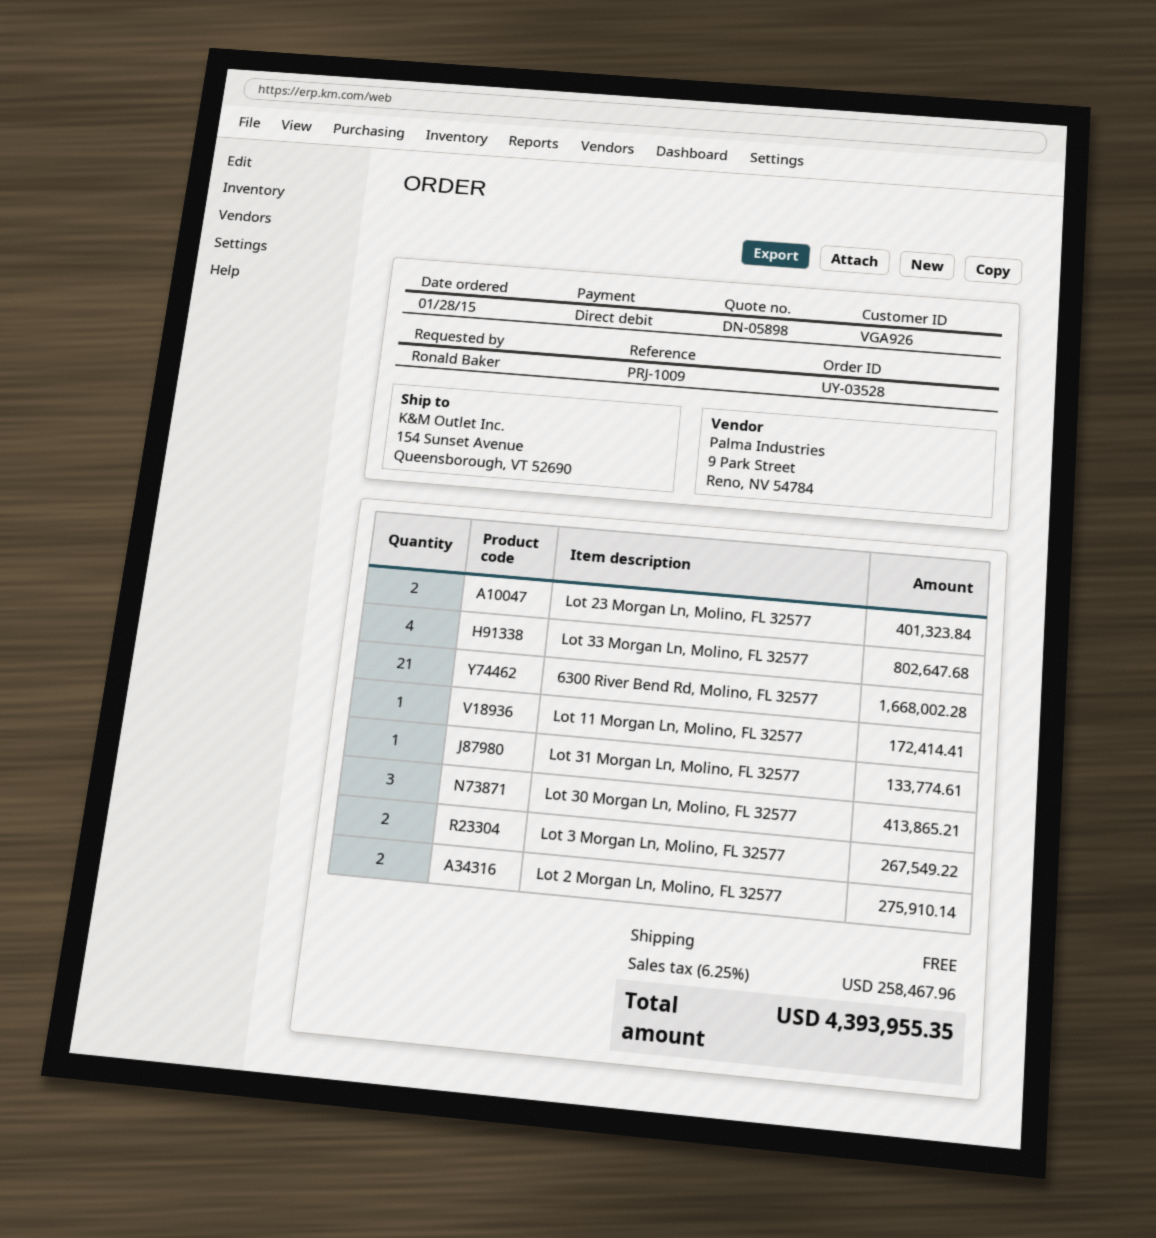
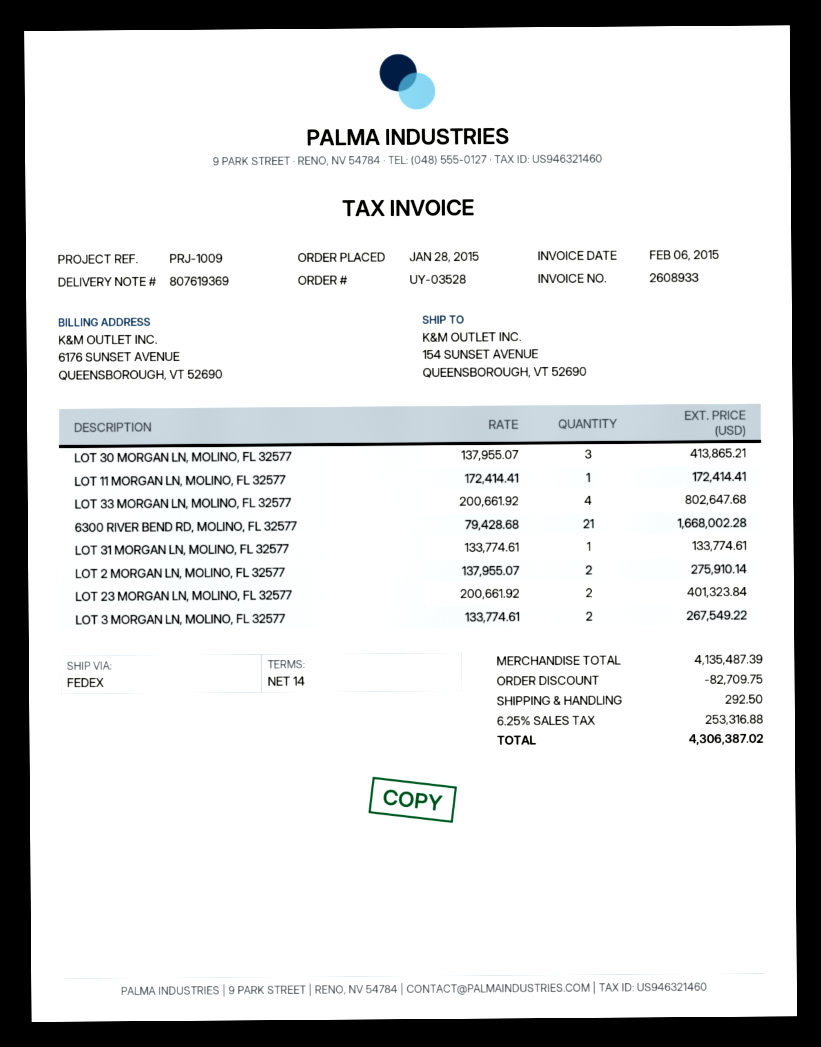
discount: none -> 82709.75
shipping: 0.00 -> 292.50
tax: 6.25% = 258467.96 -> 6.25% = 253316.88
total: 4393955.35 -> 4306387.02

